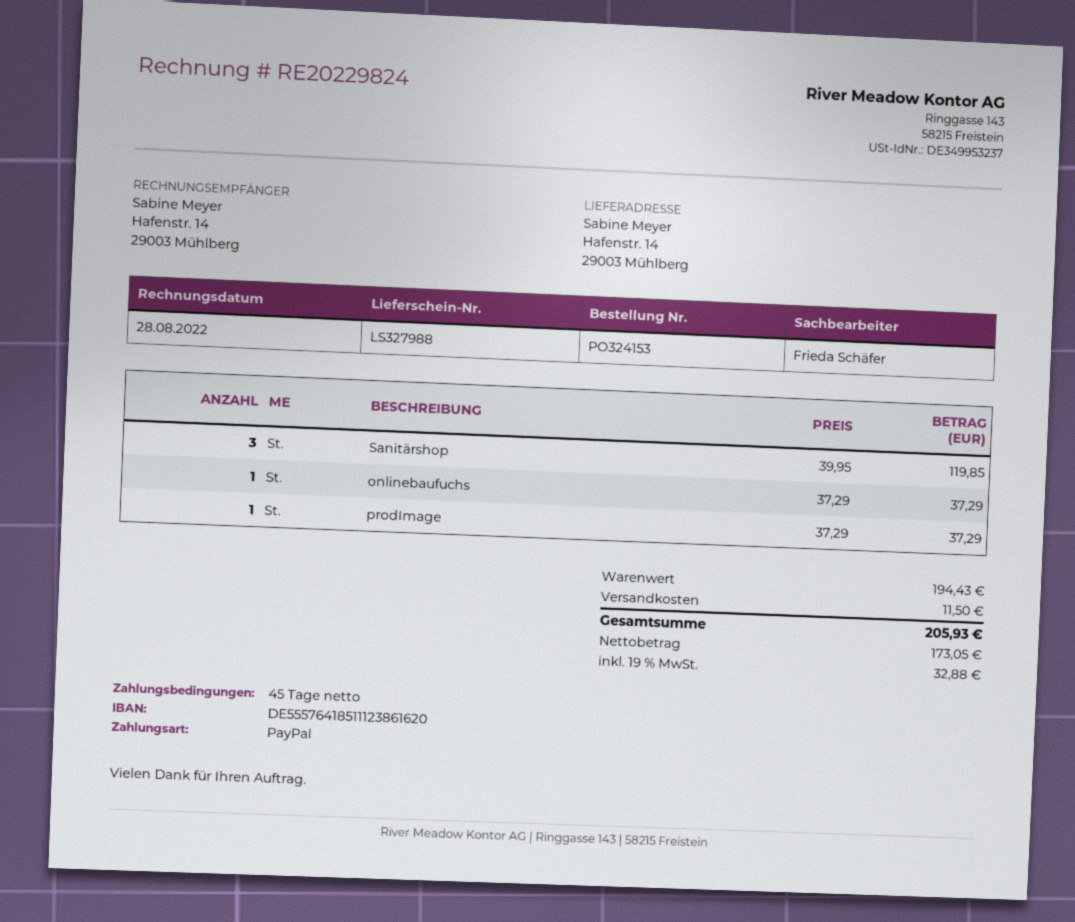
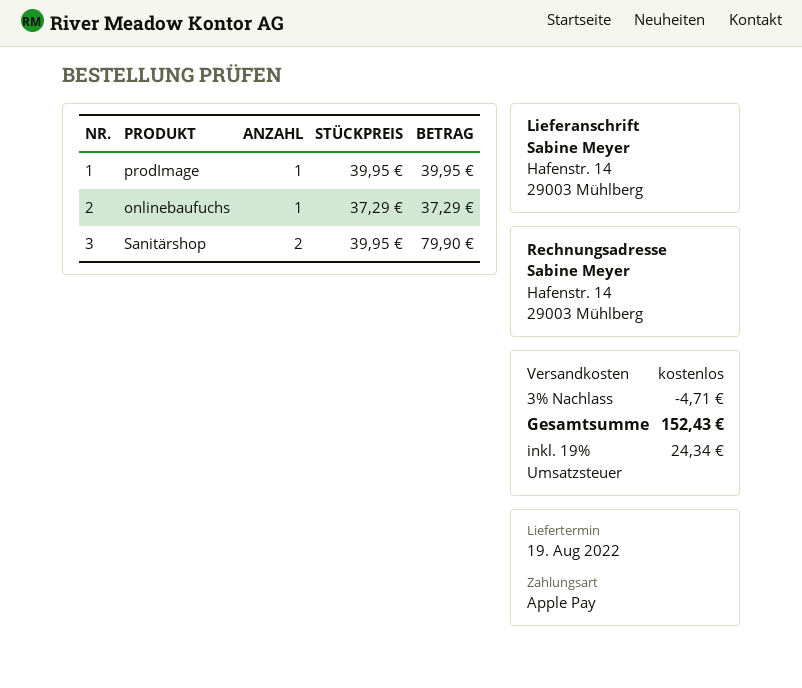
payment method: PayPal -> Apple Pay
Sanitärshop: 3 x 39.95 = 119.85 -> 2 x 39.95 = 79.90
prodImage: 1 x 37.29 = 37.29 -> 1 x 39.95 = 39.95
discount: none -> 3% = 4.71
shipping: 11.50 -> 0.00
tax: 19% = 32.88 -> 19% = 24.34
total: 205.93 -> 152.43

